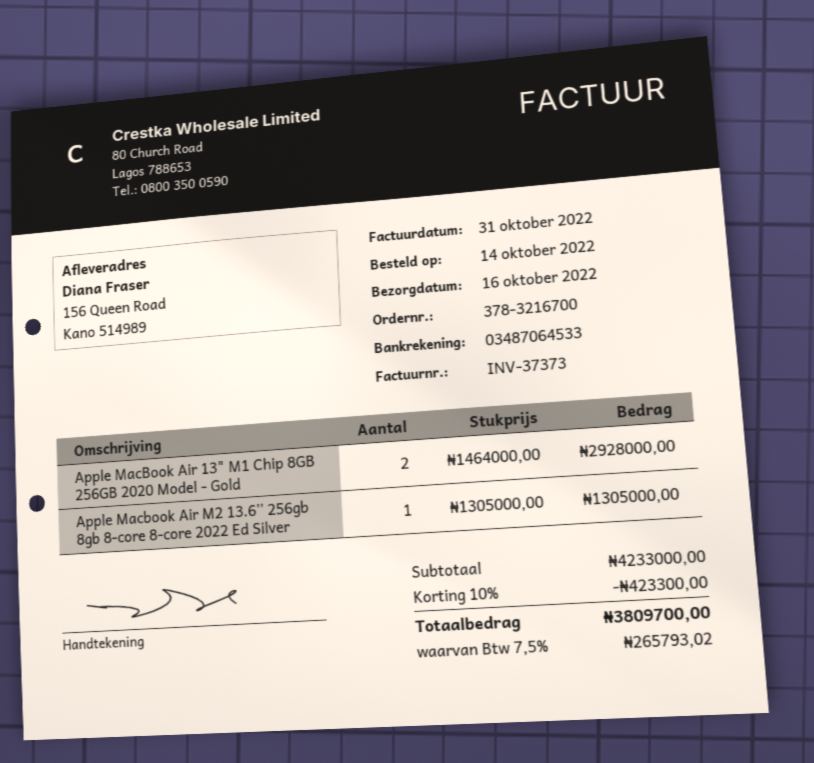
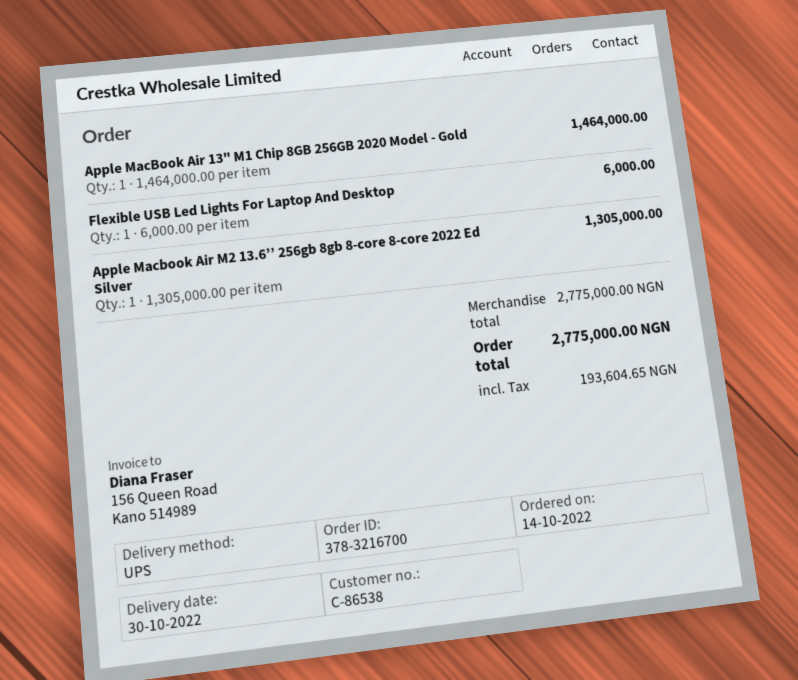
delivery date: 2022-10-16 -> 2022-10-30
Apple MacBook Air 13" M1 Chip 8GB 256GB 2020 Model - Gold: 2 x 1464000.00 = 2928000.00 -> 1 x 1464000.00 = 1464000.00
Flexible USB Led Lights For Laptop And Desktop: none -> 1 x 6000.00 = 6000.00
subtotal: 4233000.00 -> 2775000.00
discount: 10% = 423300.00 -> none
tax: 265793.02 -> 193604.65
total: 3809700.00 -> 2775000.00

